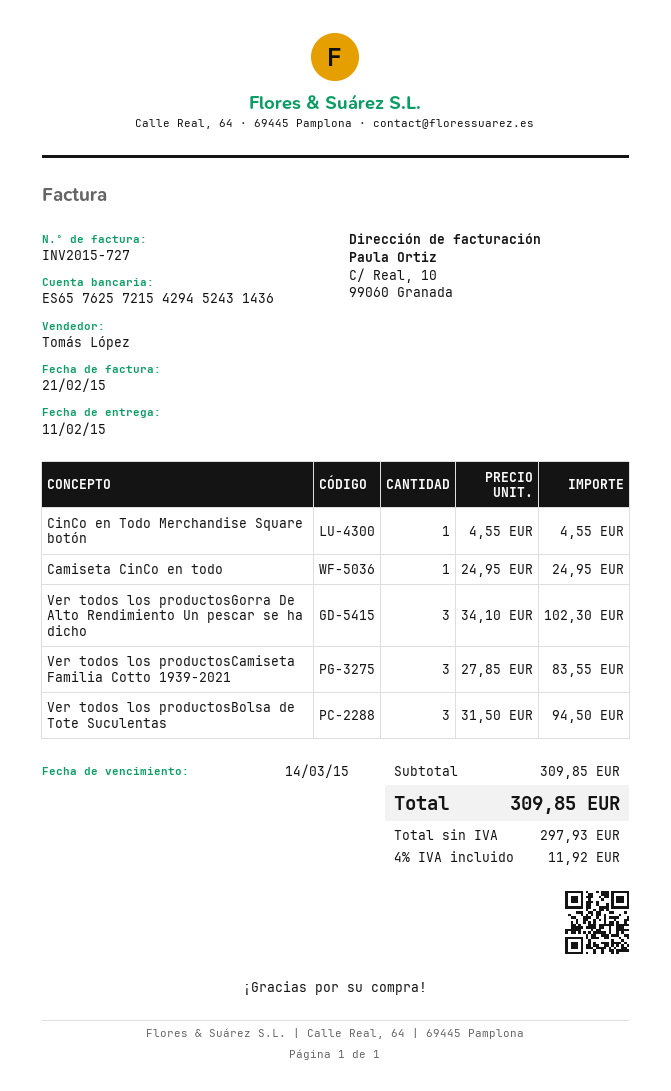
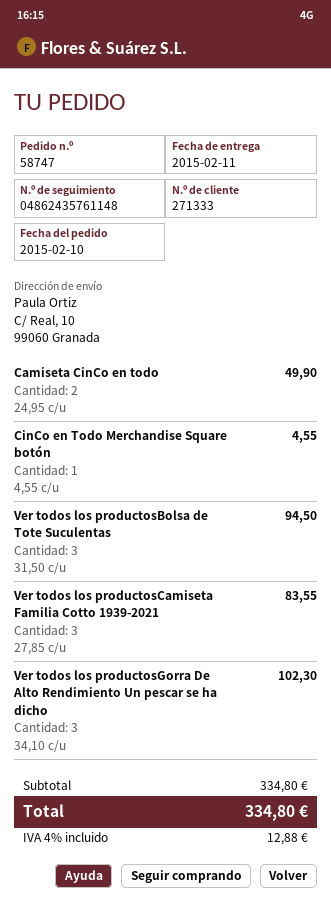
Camiseta CinCo en todo: 1 x 24.95 = 24.95 -> 2 x 24.95 = 49.90
subtotal: 309.85 -> 334.80
tax: 4% = 11.92 -> 4% = 12.88
total: 309.85 -> 334.80

